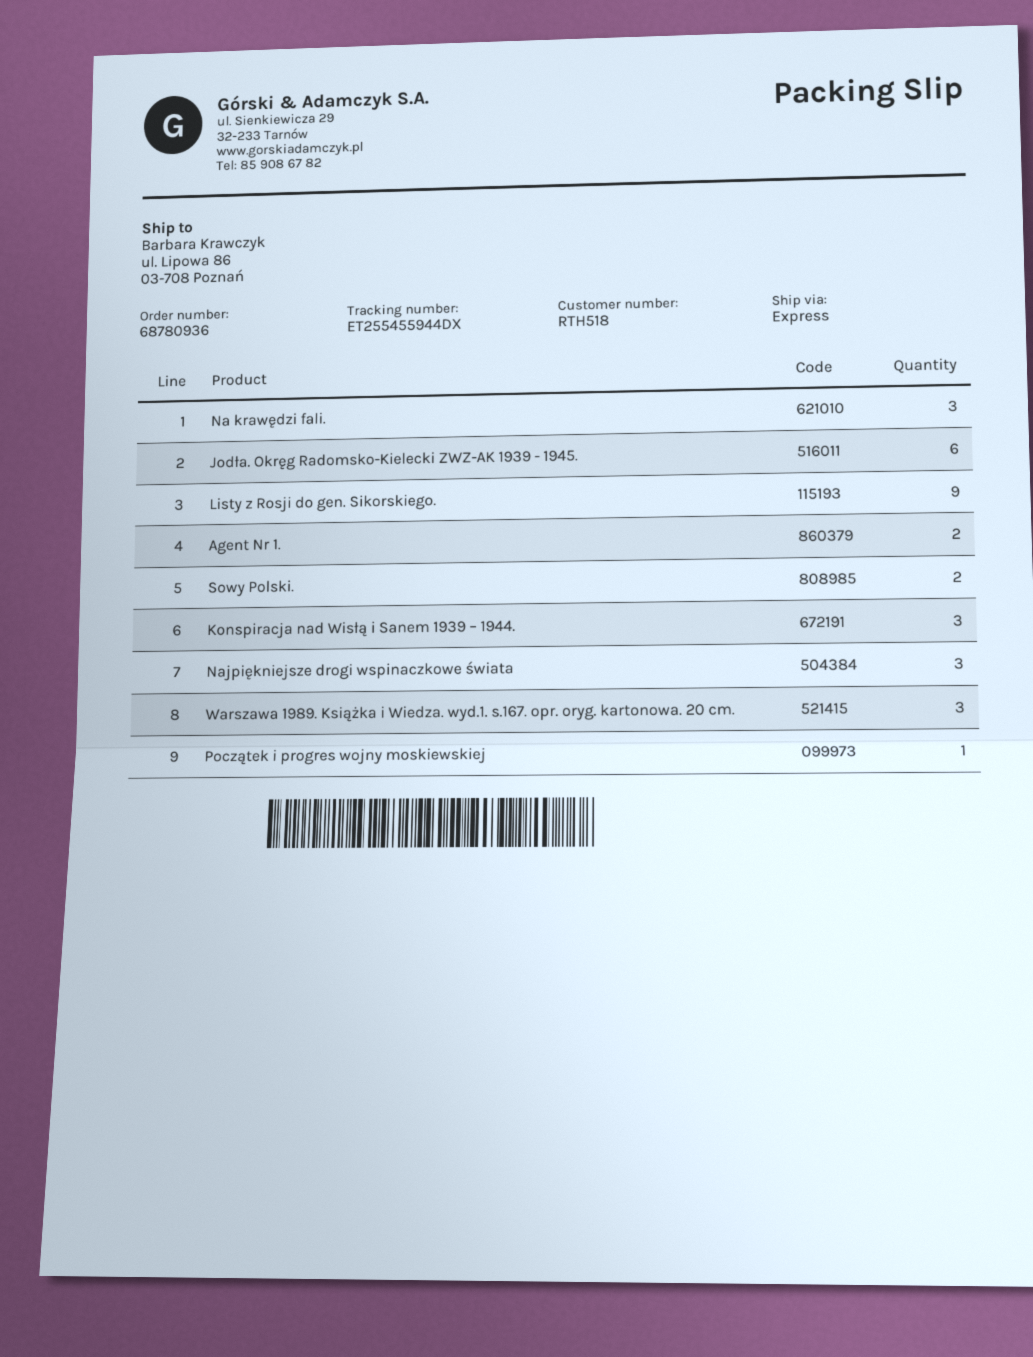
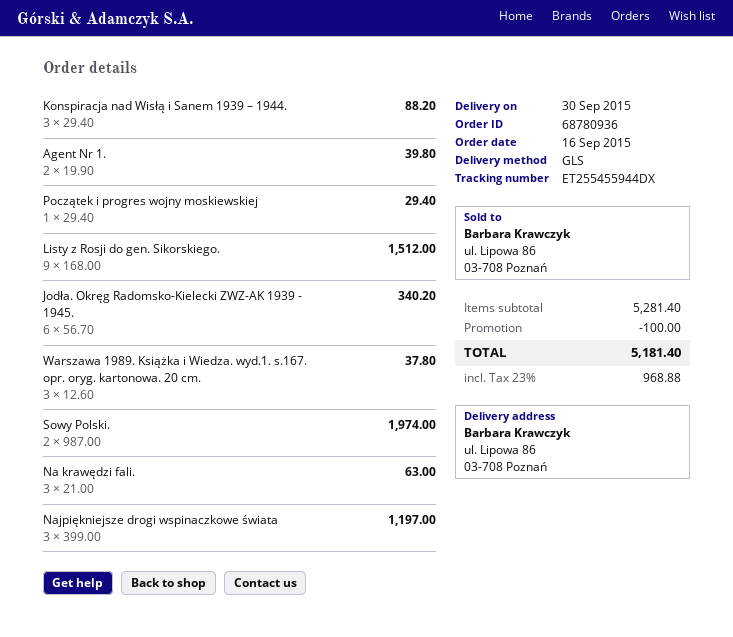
shipping method: express -> GLS

